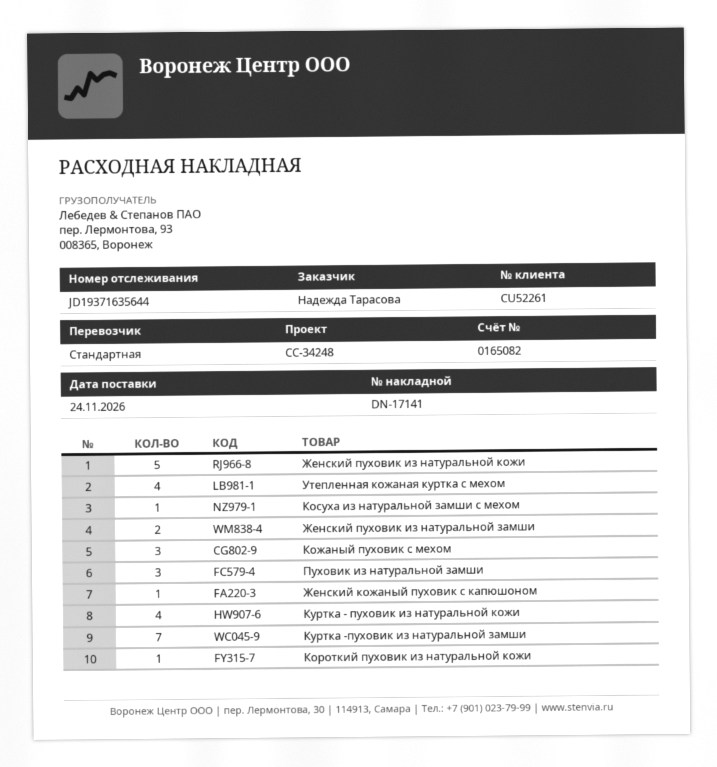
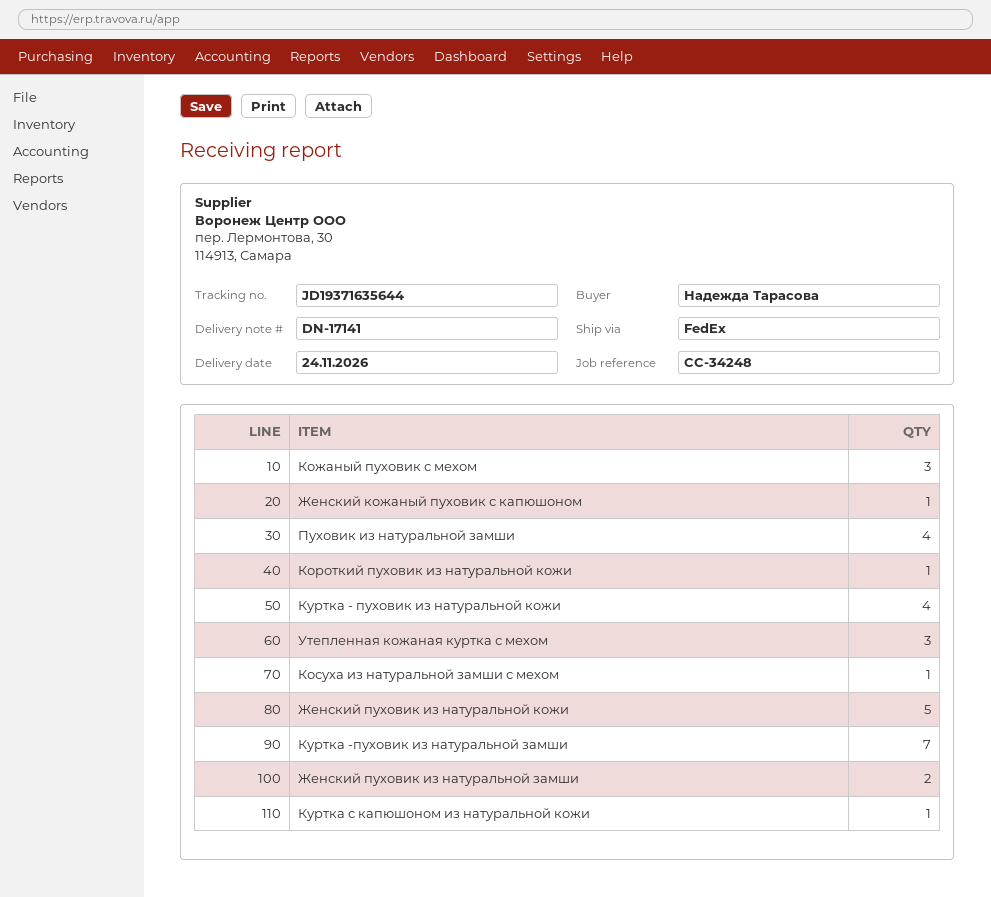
shipping method: standard -> FedEx
Утепленная кожаная куртка с мехом: 4 -> 3
Пуховик из натуральной замши: 3 -> 4
Куртка с капюшоном из натуральной кожи: none -> 1

